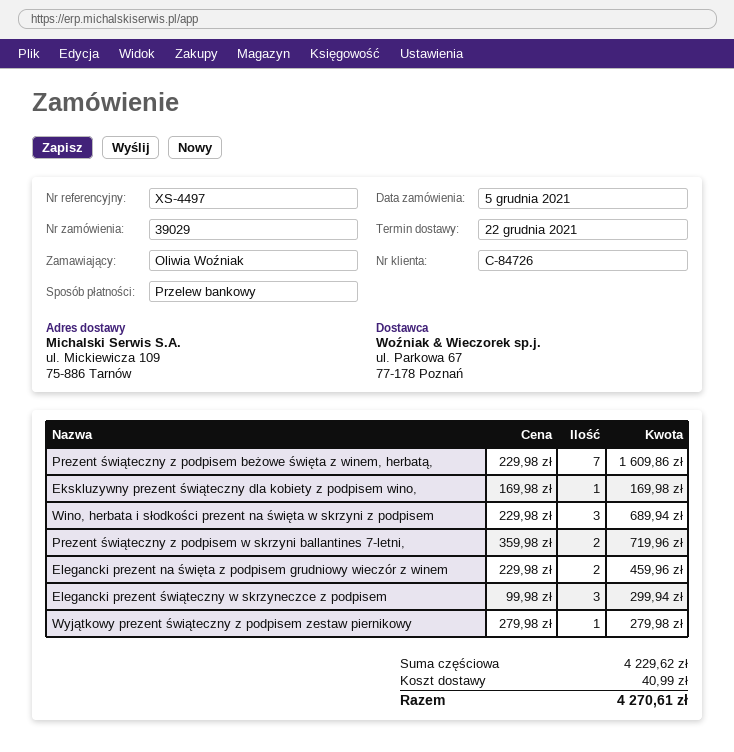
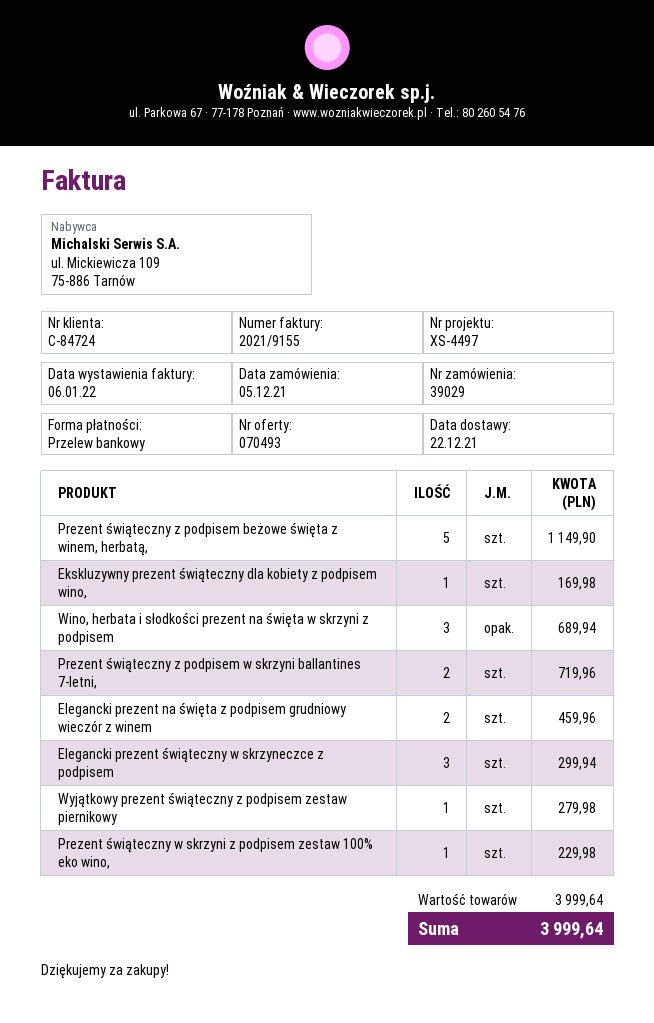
customer number: C-84726 -> C-84724
Prezent świąteczny z podpisem beżowe święta z winem, herbatą,: 7 for 1609.86 -> 5 for 1149.90
Prezent świąteczny w skrzyni z podpisem zestaw 100% eko wino,: none -> 1 for 229.98
subtotal: 4229.62 -> 3999.64
shipping: 40.99 -> none
total: 4270.61 -> 3999.64

